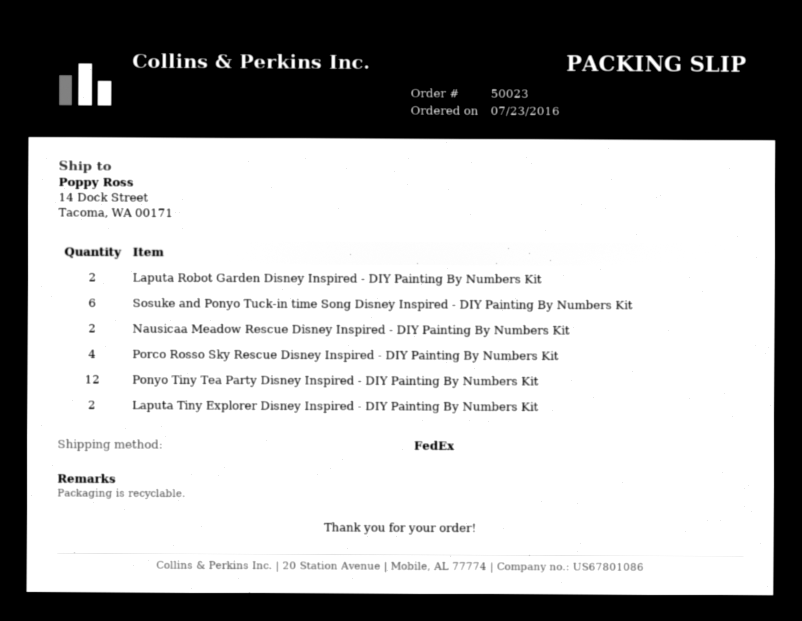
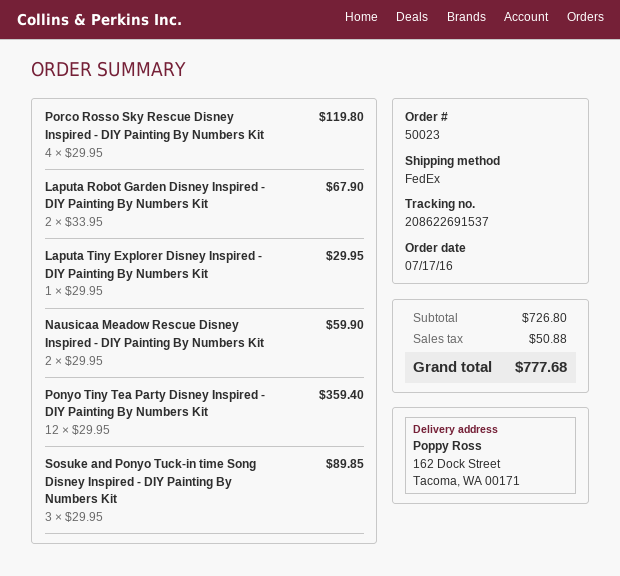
order date: 2016-07-23 -> 2016-07-17
ship to: 14 Dock Street, Tacoma, WA 00171 -> 162 Dock Street, Tacoma, WA 00171
Sosuke and Ponyo Tuck‑in time Song Disney Inspired - DIY Painting By Numbers Kit: 6 -> 3
Laputa Tiny Explorer Disney Inspired - DIY Painting By Numbers Kit: 2 -> 1

